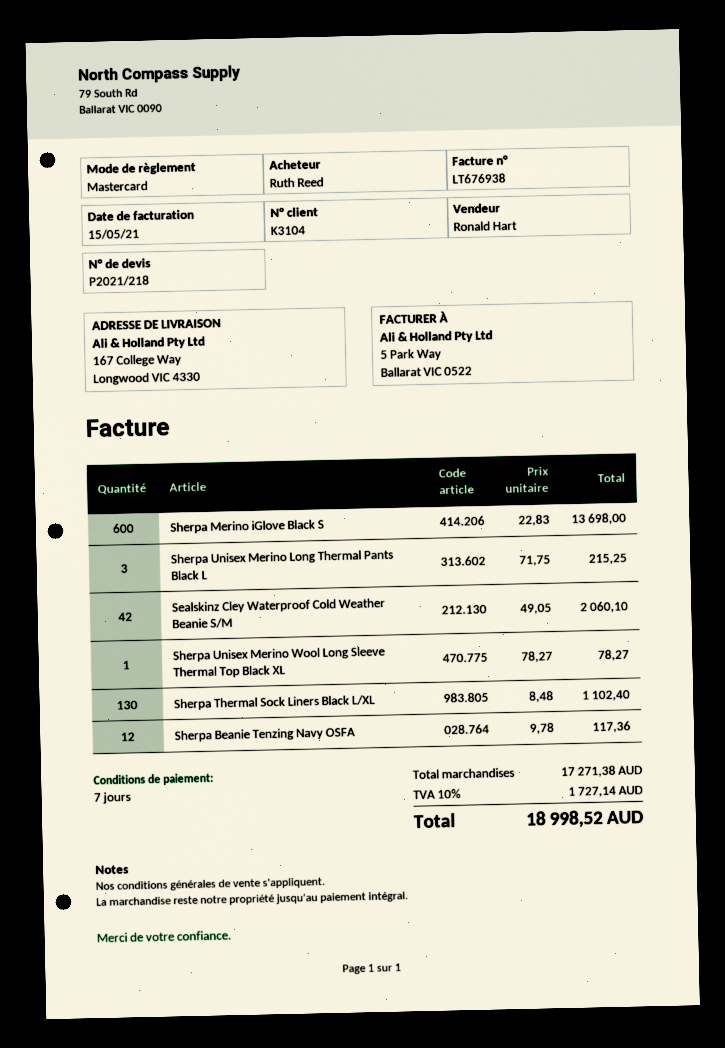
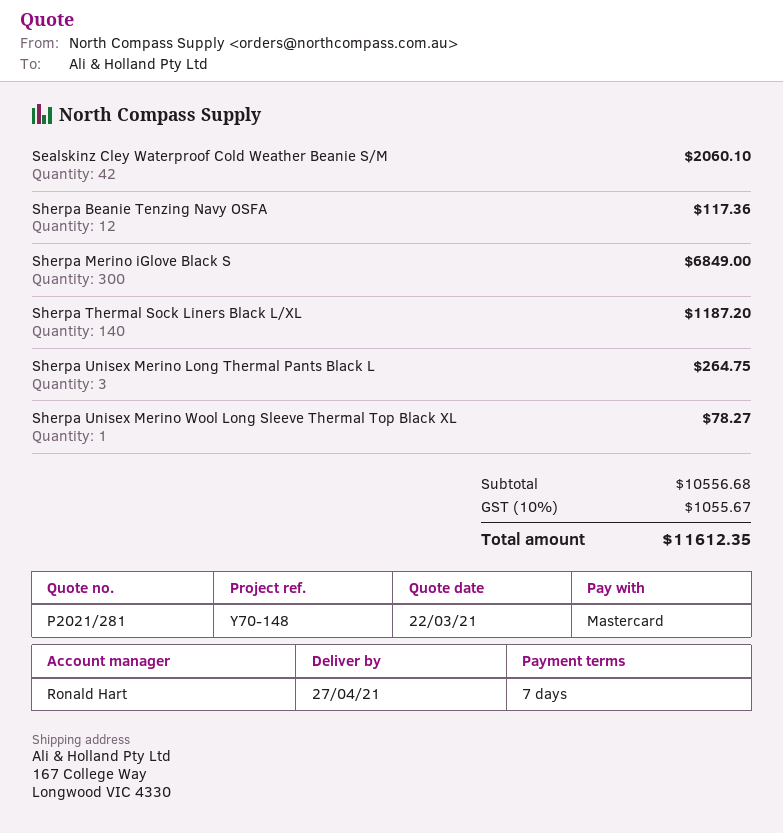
quote number: P2021/218 -> P2021/281
Sherpa Merino iGlove Black S: 600 for 13698.00 -> 300 for 6849.00
Sherpa Unisex Merino Long Thermal Pants Black L: 3 for 215.25 -> 3 for 264.75
Sherpa Thermal Sock Liners Black L/XL: 130 for 1102.40 -> 140 for 1187.20
subtotal: 17271.38 -> 10556.68
tax: 10% = 1727.14 -> 10% = 1055.67
total: 18998.52 -> 11612.35

